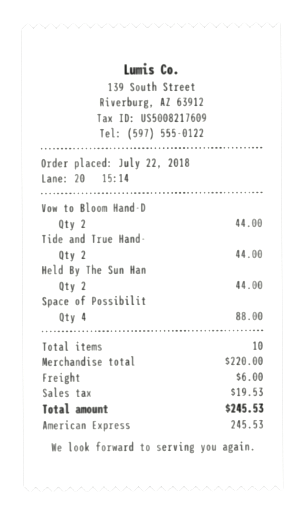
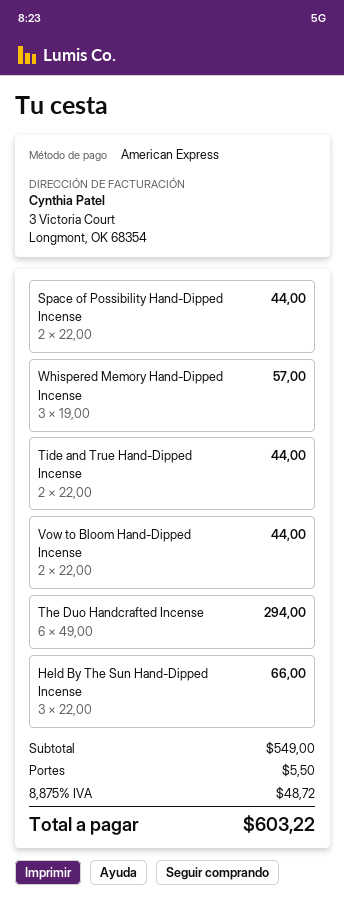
Held By The Sun Han: 2 for 44.00 -> 3 for 66.00
Space of Possibilit: 4 for 88.00 -> 2 for 44.00
Whispered Memory Hand-Dipped Incense: none -> 3 for 57.00
The Duo Handcrafted Incense: none -> 6 for 294.00
subtotal: 220.00 -> 549.00
shipping: 6.00 -> 5.50
tax: 19.53 -> 48.72
total: 245.53 -> 603.22

